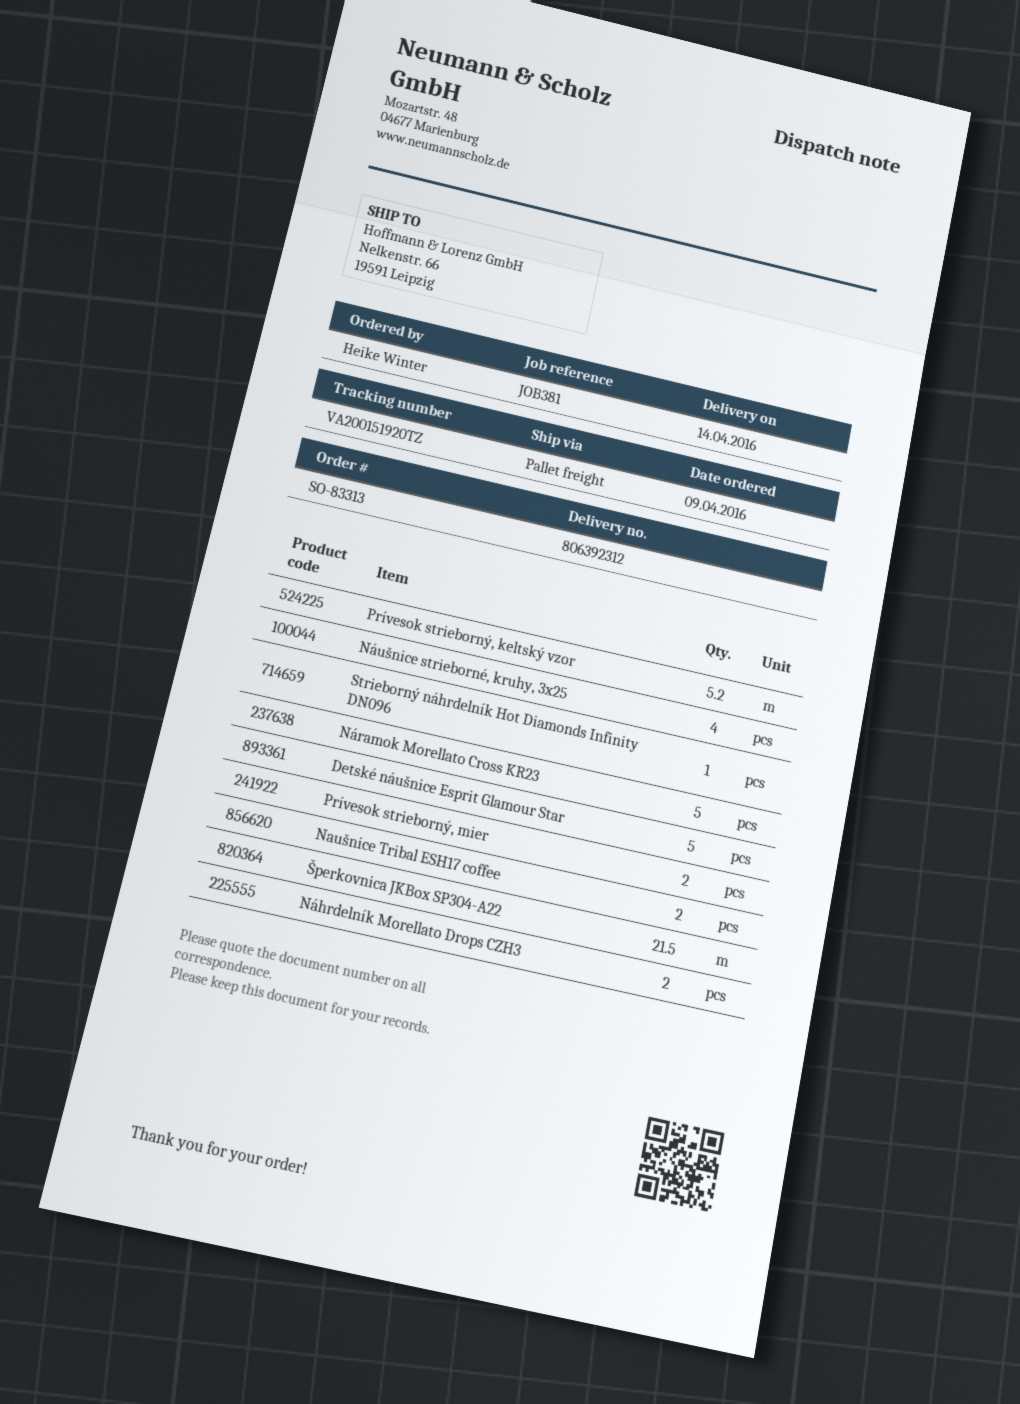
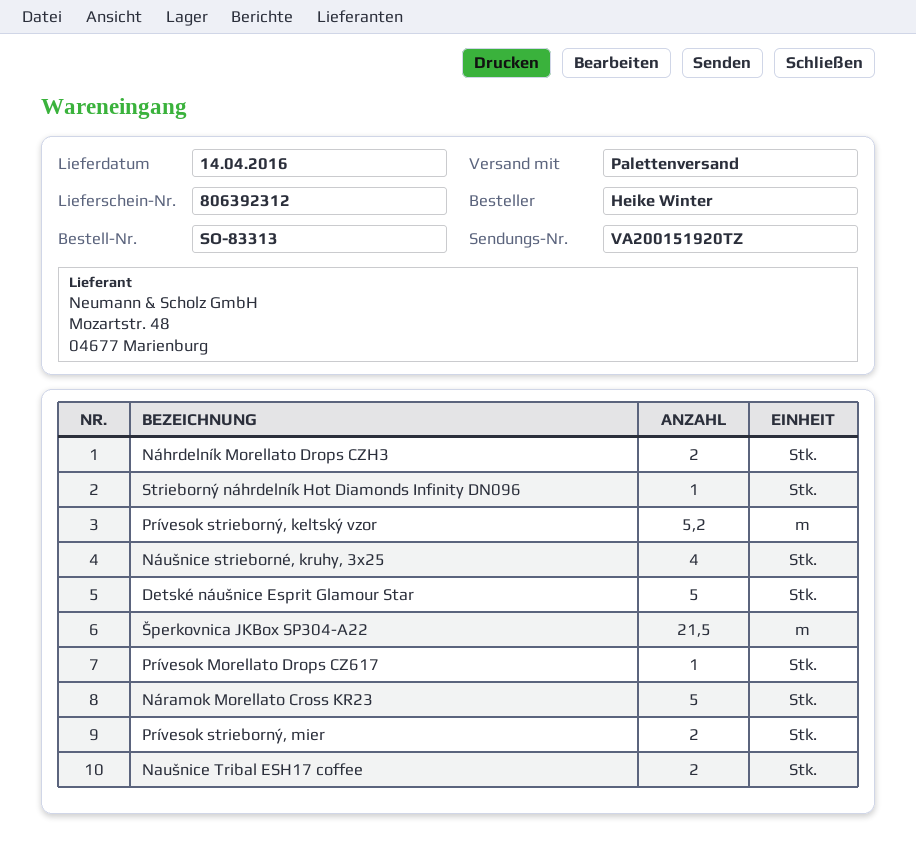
Prívesok Morellato Drops CZ617: none -> 1

